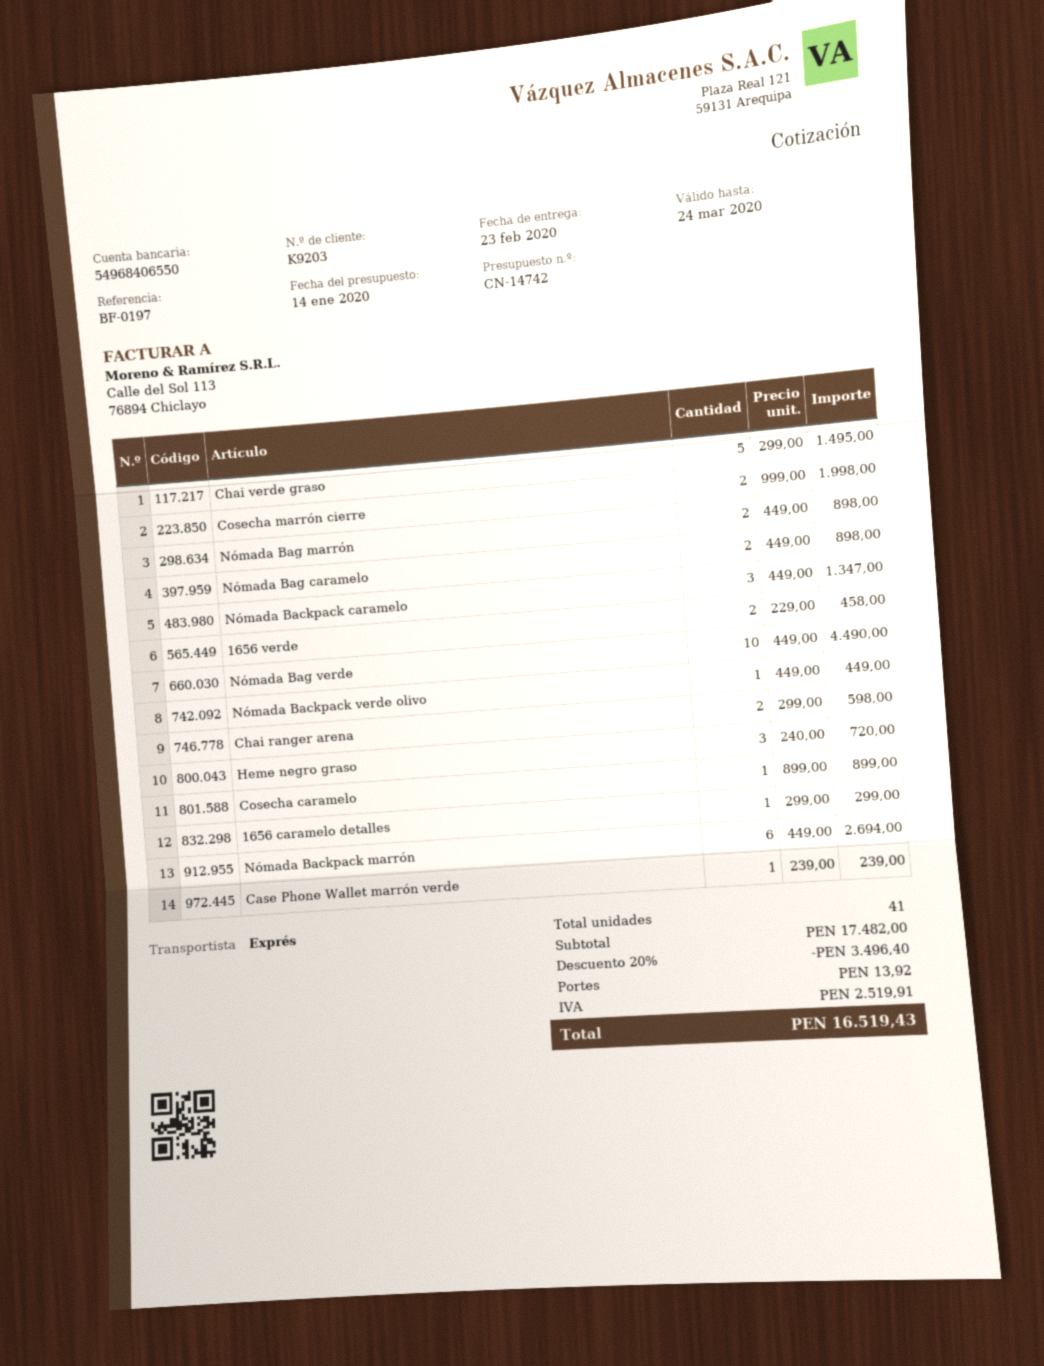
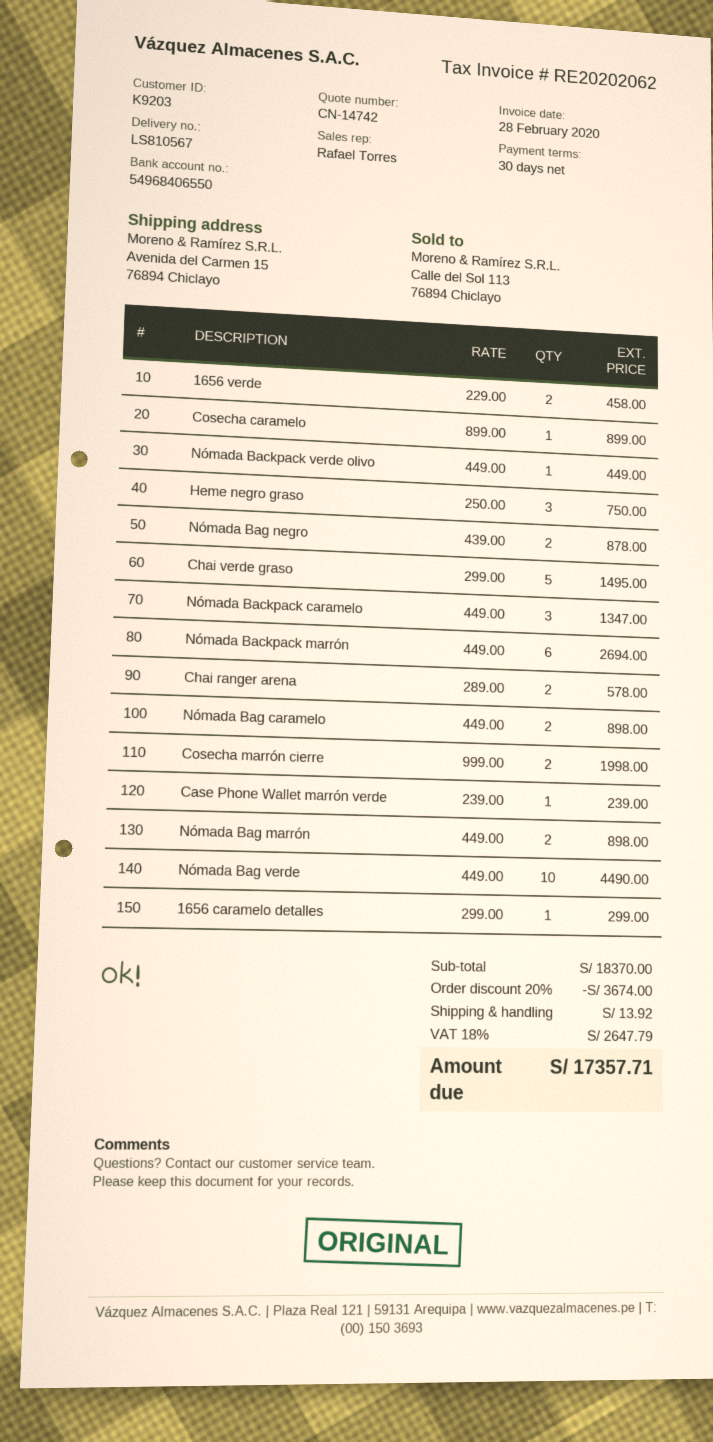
Chai ranger arena: 2 x 299.00 = 598.00 -> 2 x 289.00 = 578.00
Heme negro graso: 3 x 240.00 = 720.00 -> 3 x 250.00 = 750.00
Nómada Bag negro: none -> 2 x 439.00 = 878.00
subtotal: 17482.00 -> 18370.00
discount: 20% = 3496.40 -> 20% = 3674.00
tax: 2519.91 -> 2647.79
total: 16519.43 -> 17357.71

